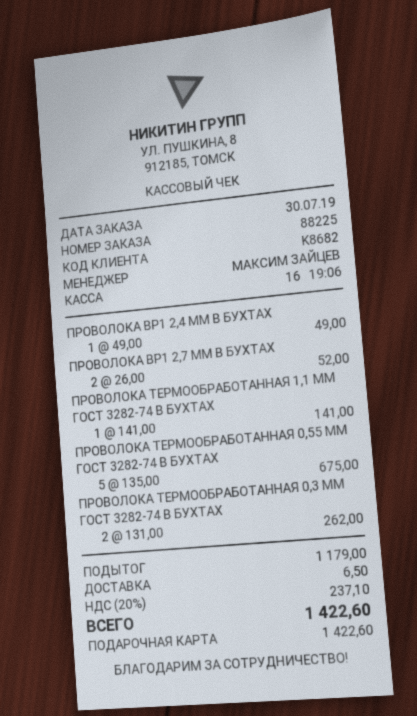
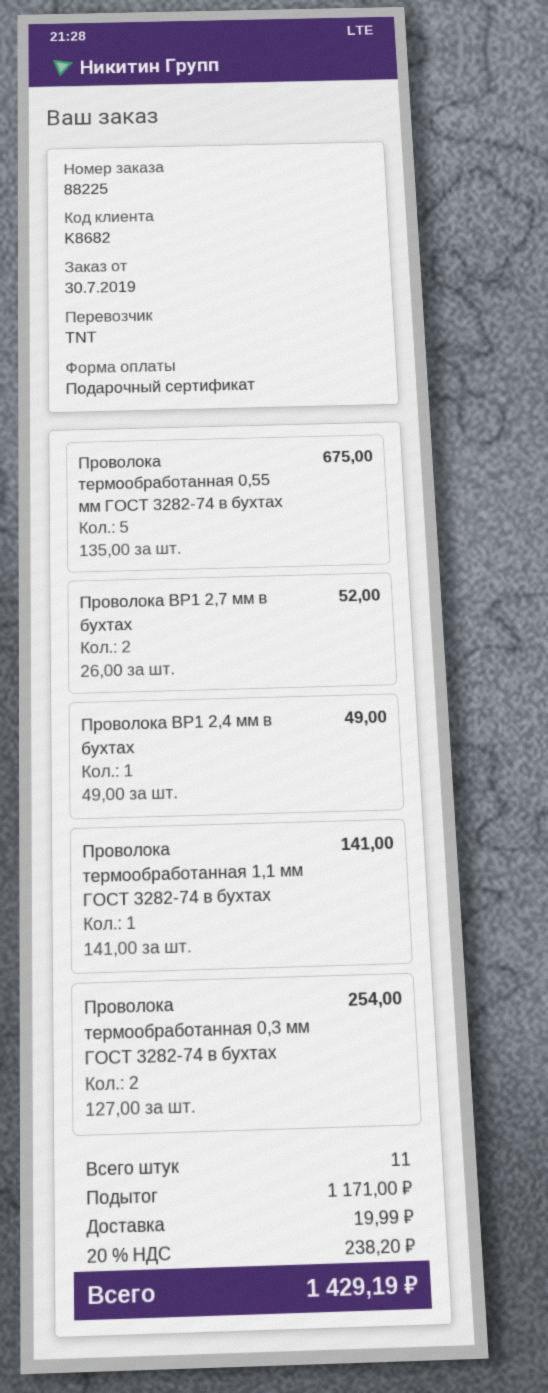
ПРОВОЛОКА ТЕРМООБРАБОТАННАЯ 0,3 ММ ГОСТ 3282-74 В БУХТАХ: 2 x 131.00 = 262.00 -> 2 x 127.00 = 254.00
subtotal: 1179.00 -> 1171.00
shipping: 6.50 -> 19.99
tax: 20% = 237.10 -> 20% = 238.20
total: 1422.60 -> 1429.19

